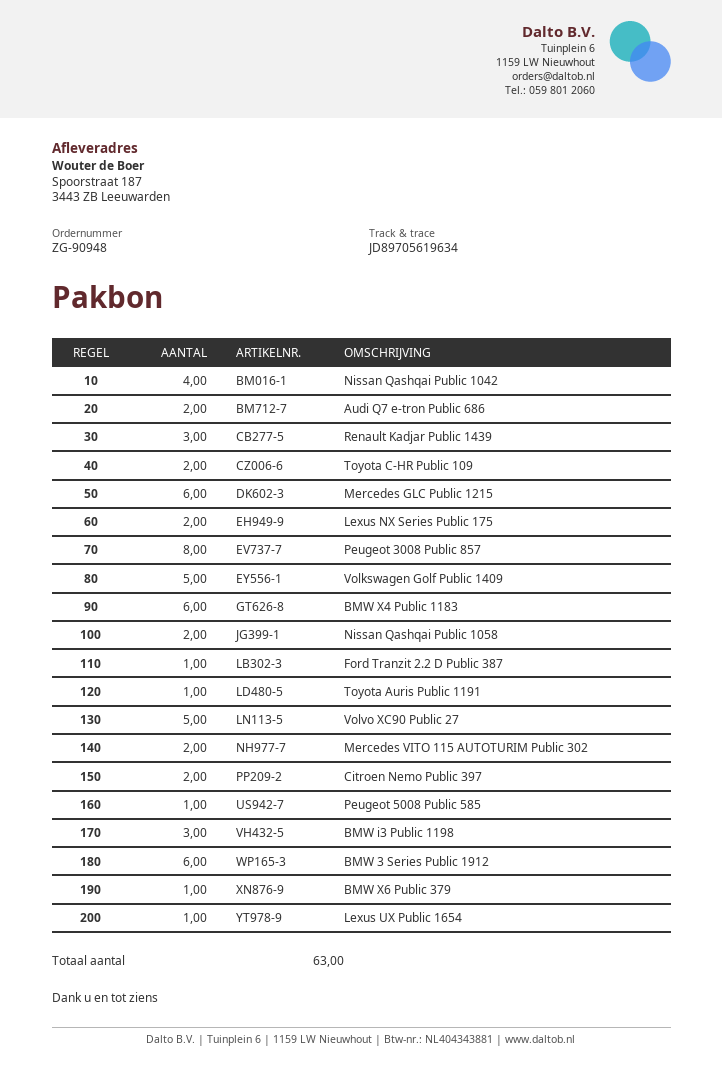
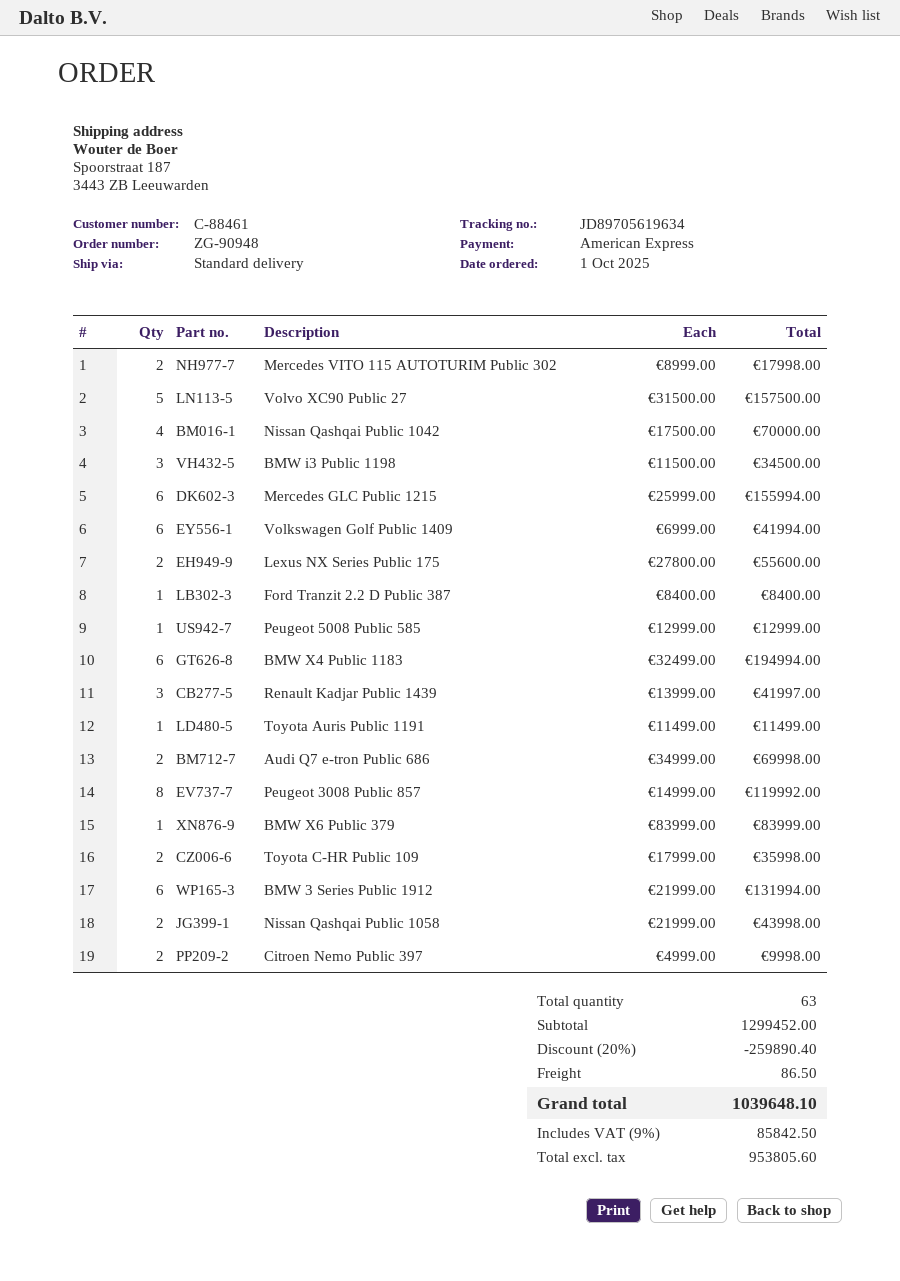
Volkswagen Golf Public 1409: 5 -> 6
Lexus UX Public 1654: 1 -> none

